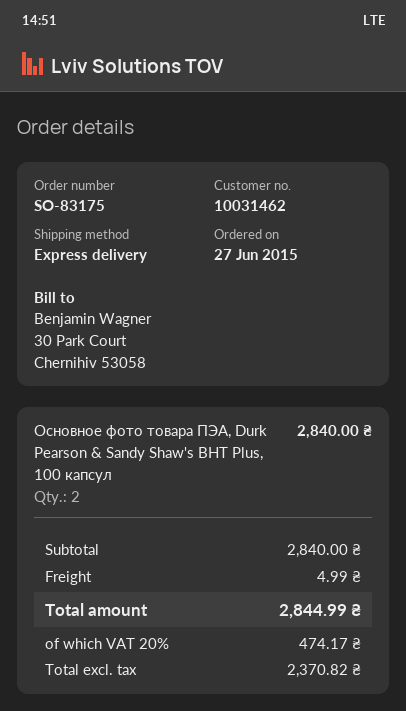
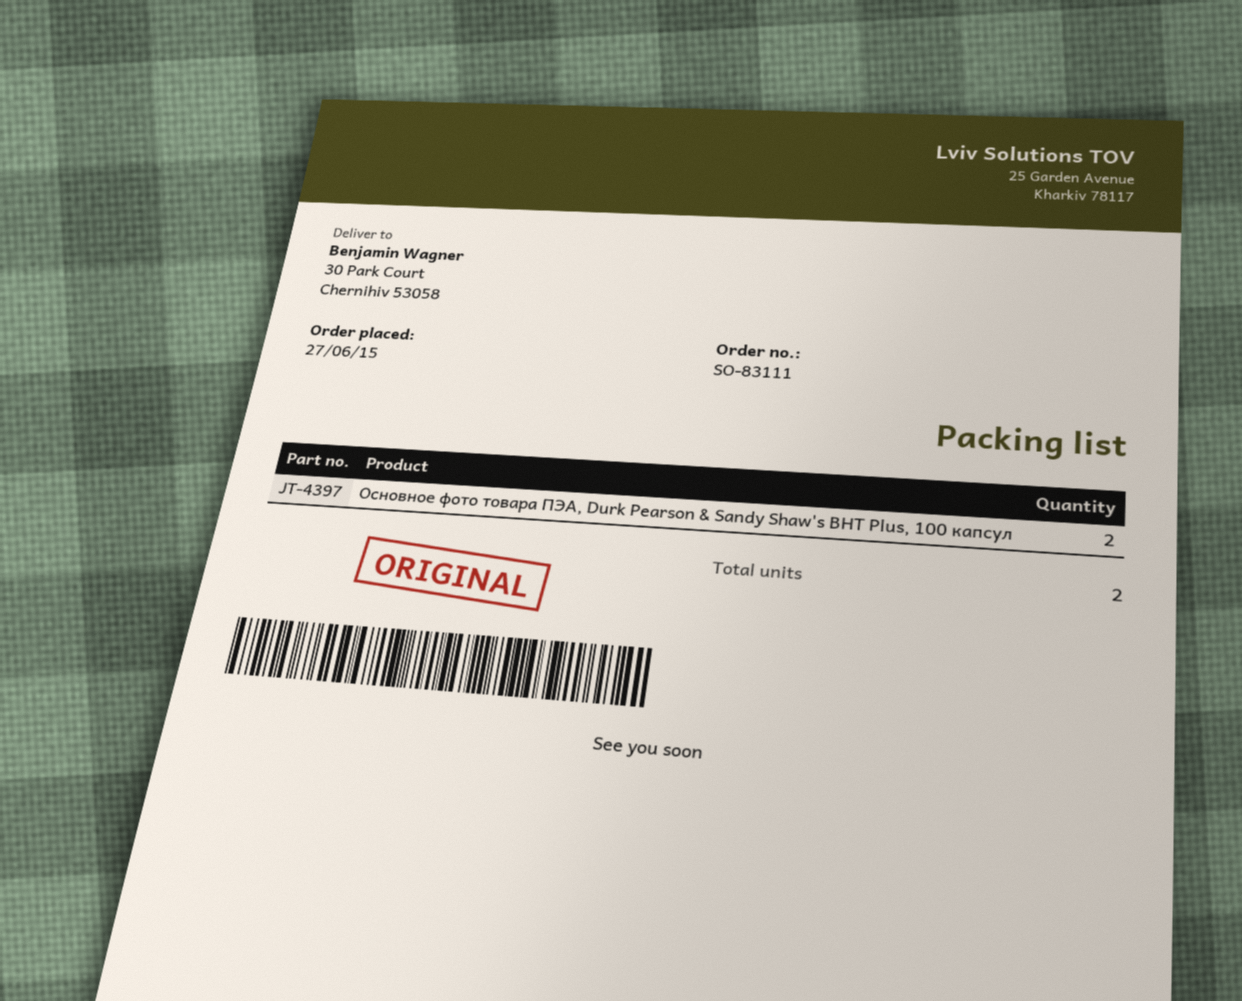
order number: SO-83175 -> SO-83111

